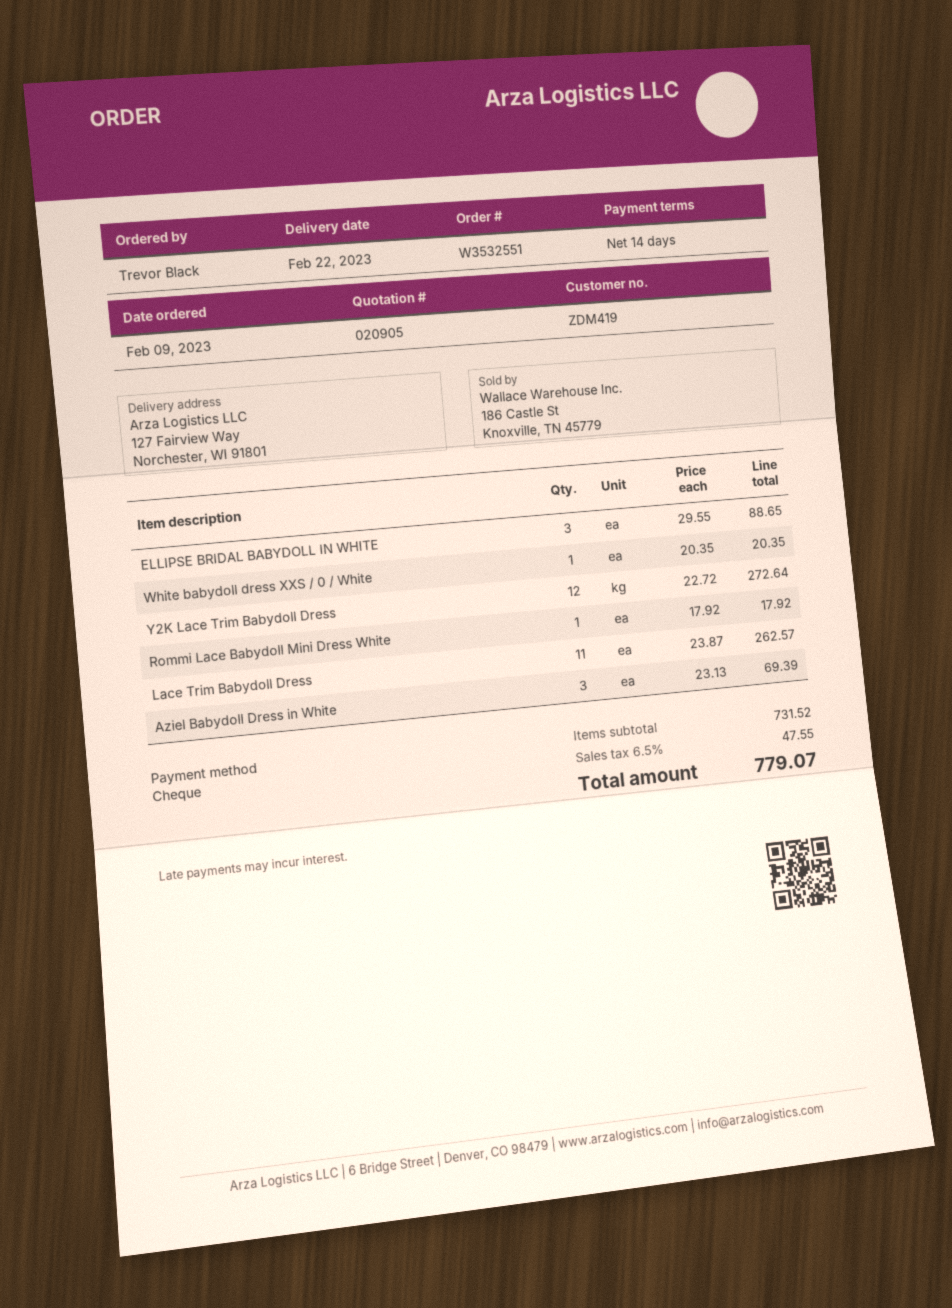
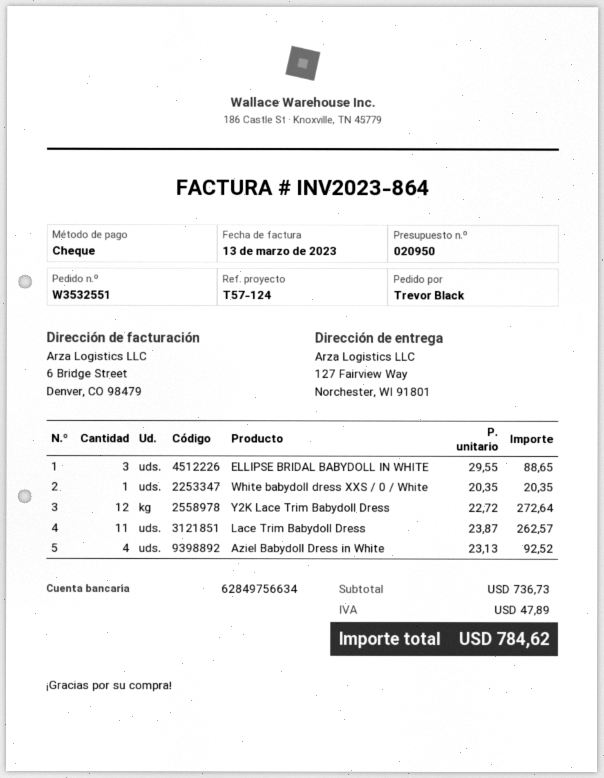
quote number: 020905 -> 020950
Rommi Lace Babydoll Mini Dress White: 1 x 17.92 = 17.92 -> none
Aziel Babydoll Dress in White: 3 x 23.13 = 69.39 -> 4 x 23.13 = 92.52
subtotal: 731.52 -> 736.73
tax: 47.55 -> 47.89
total: 779.07 -> 784.62

